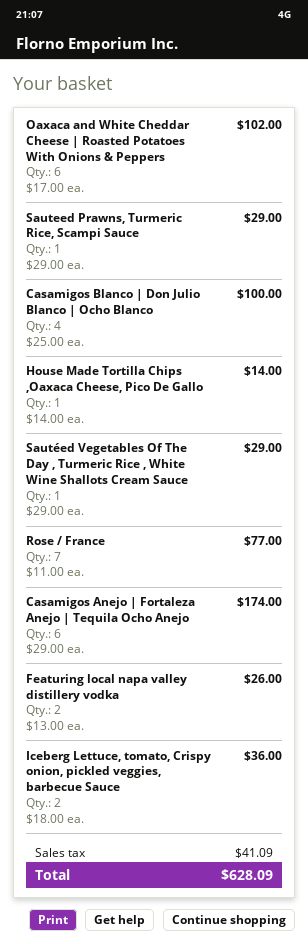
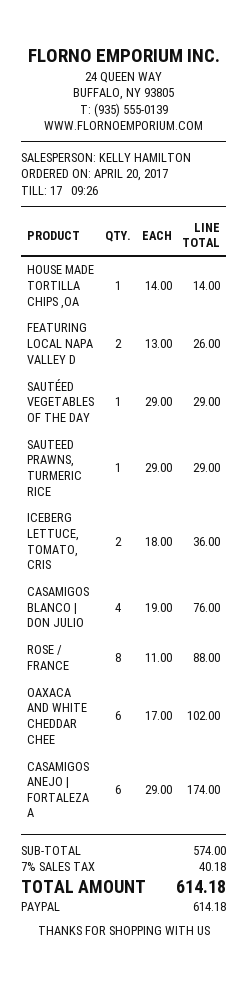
Casamigos Blanco | Don Julio Blanco | Ocho Blanco: 4 x 25.00 = 100.00 -> 4 x 19.00 = 76.00
Rose / France: 7 x 11.00 = 77.00 -> 8 x 11.00 = 88.00
tax: 41.09 -> 40.18
total: 628.09 -> 614.18

